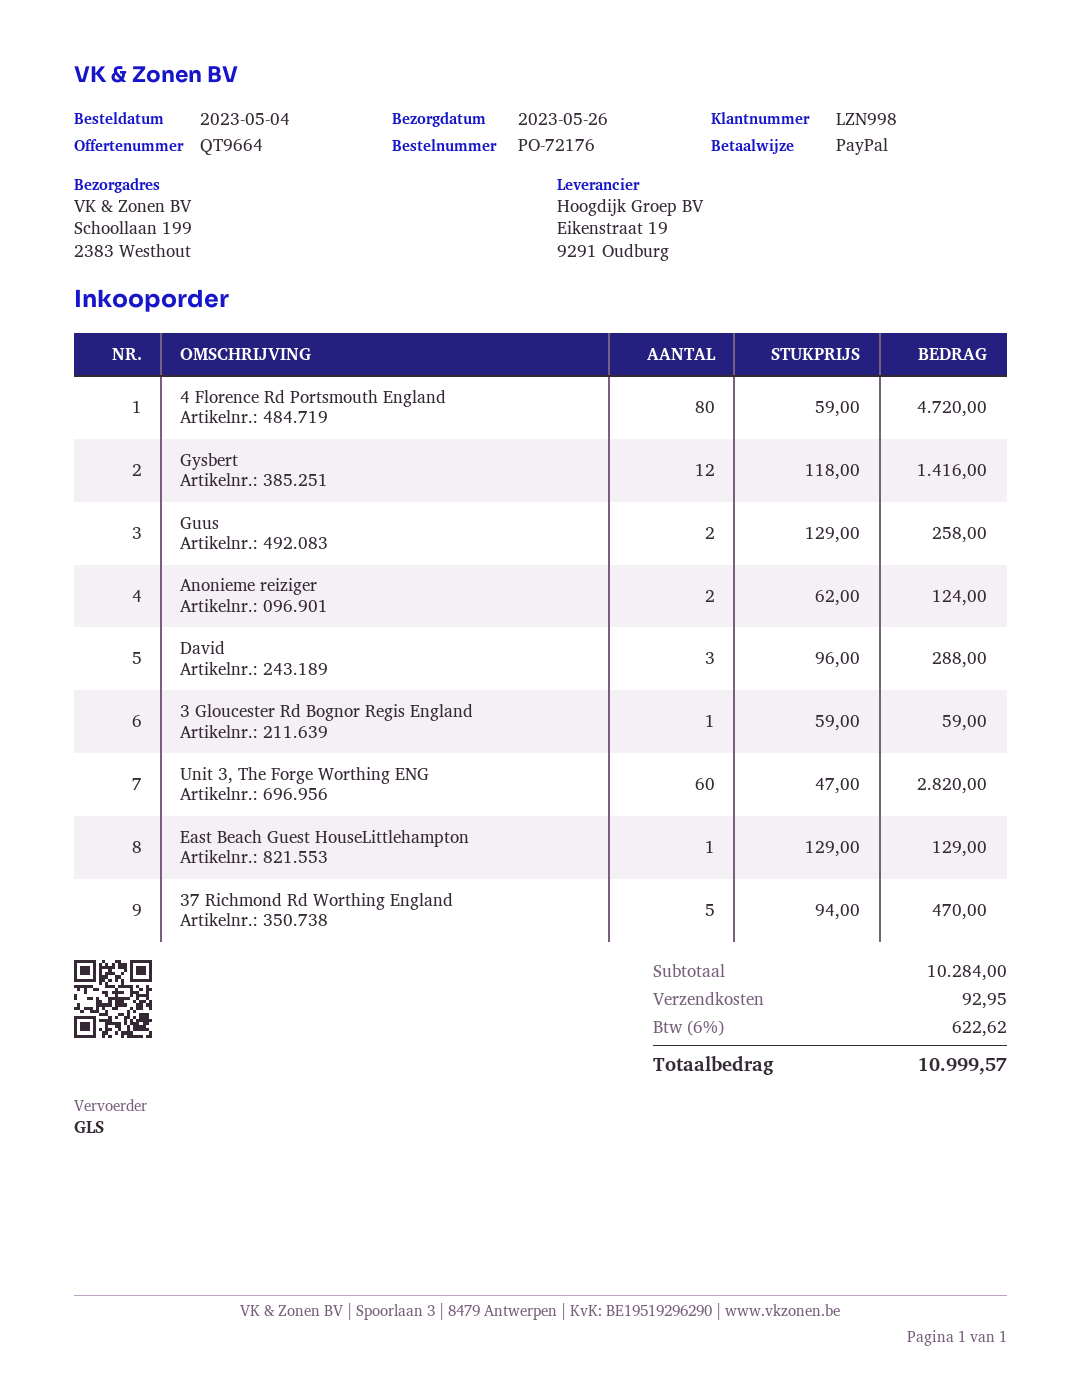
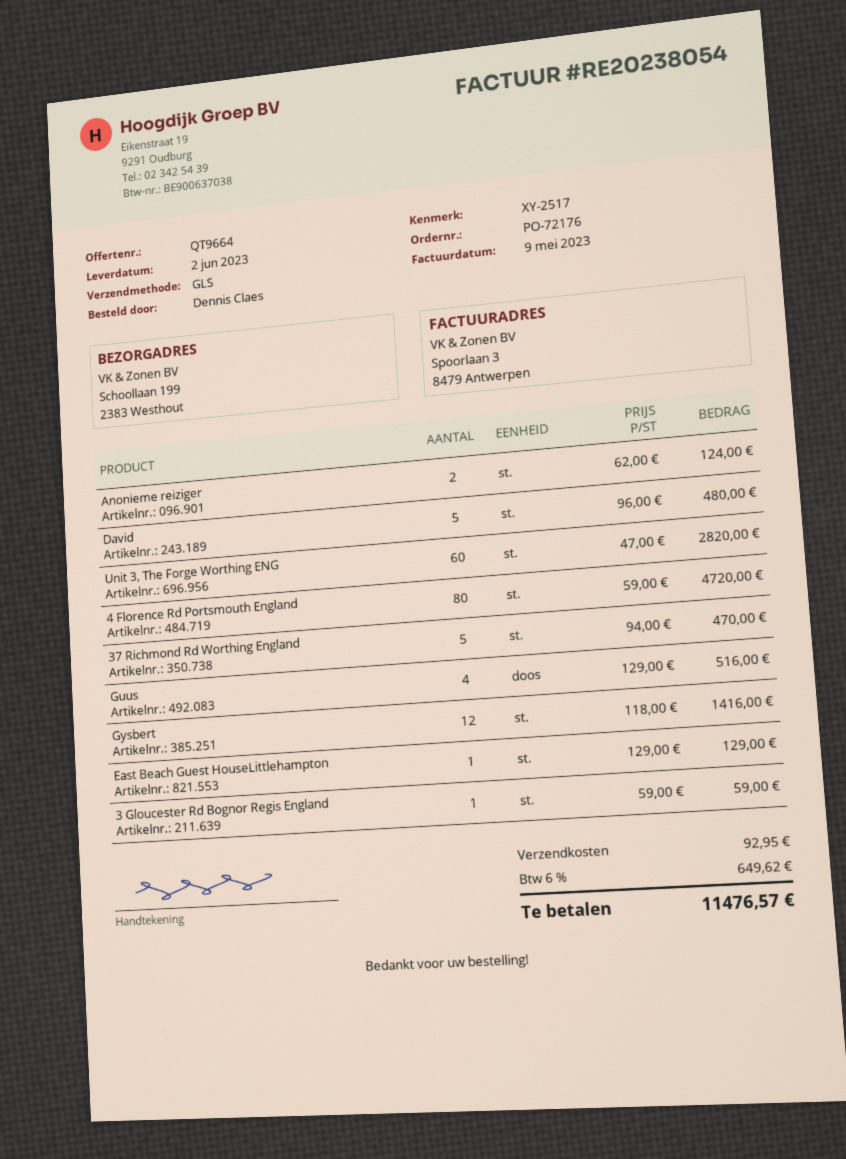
delivery date: 2023-05-26 -> 2023-06-02
Guus: 2 x 129.00 = 258.00 -> 4 x 129.00 = 516.00
David: 3 x 96.00 = 288.00 -> 5 x 96.00 = 480.00
tax: 6% = 622.62 -> 6% = 649.62
total: 10999.57 -> 11476.57

